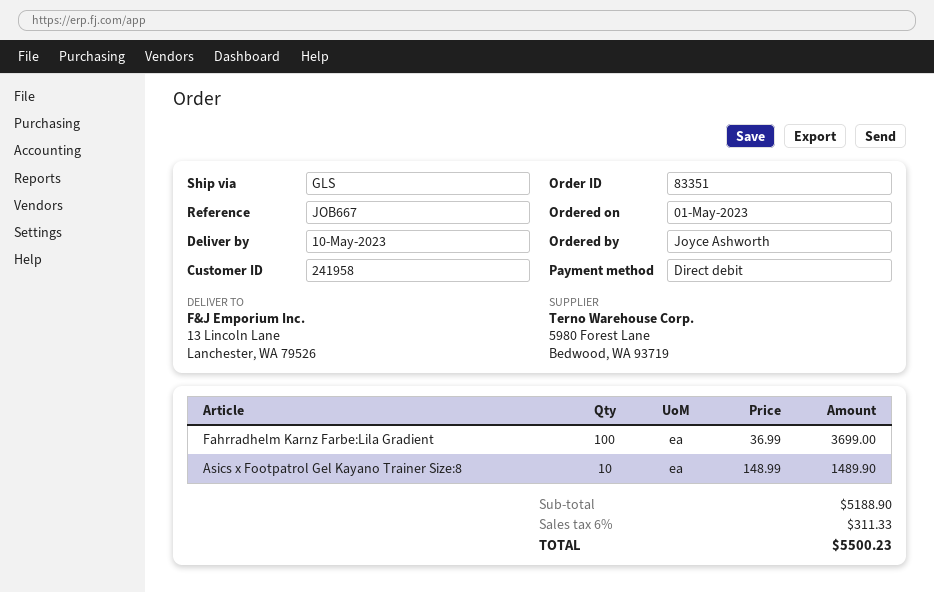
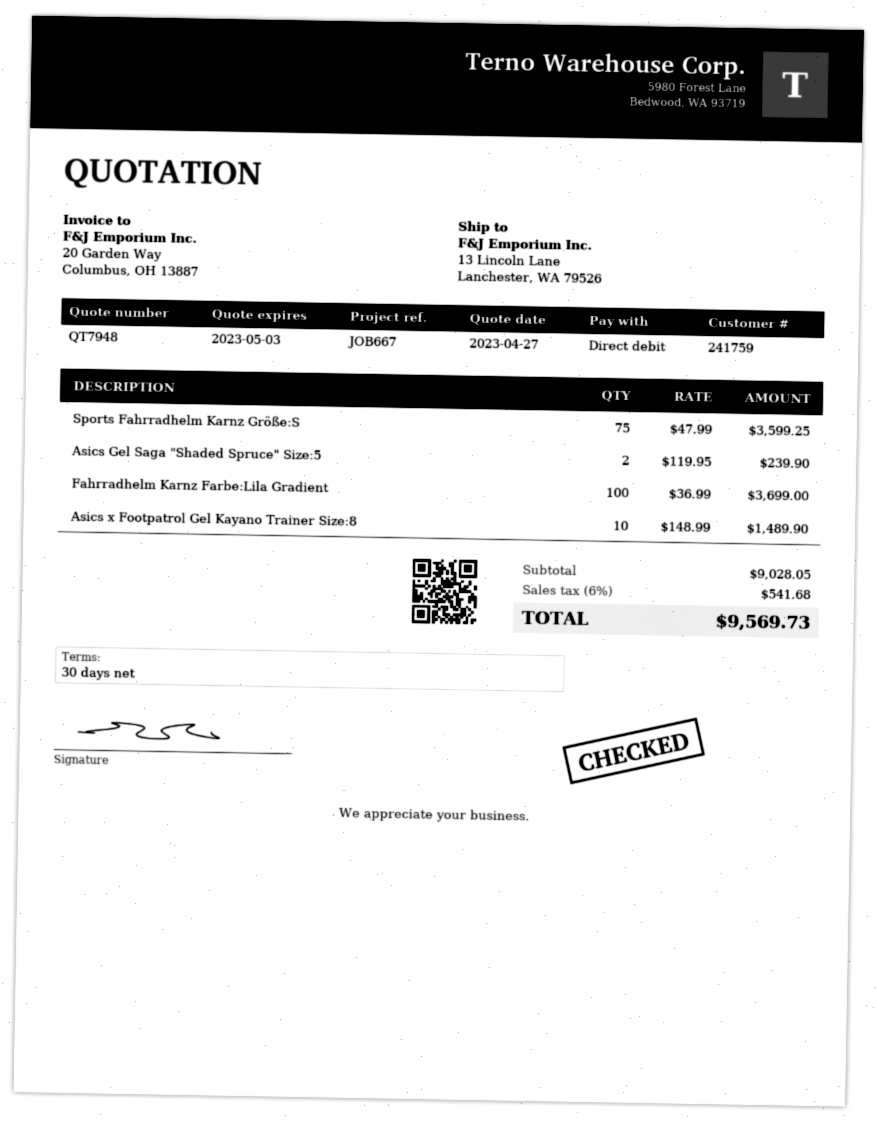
customer number: 241958 -> 241759
Sports Fahrradhelm Karnz Größe:S: none -> 75 x 47.99 = 3599.25
Asics Gel Saga "Shaded Spruce" Size:5: none -> 2 x 119.95 = 239.90
subtotal: 5188.90 -> 9028.05
tax: 6% = 311.33 -> 6% = 541.68
total: 5500.23 -> 9569.73

